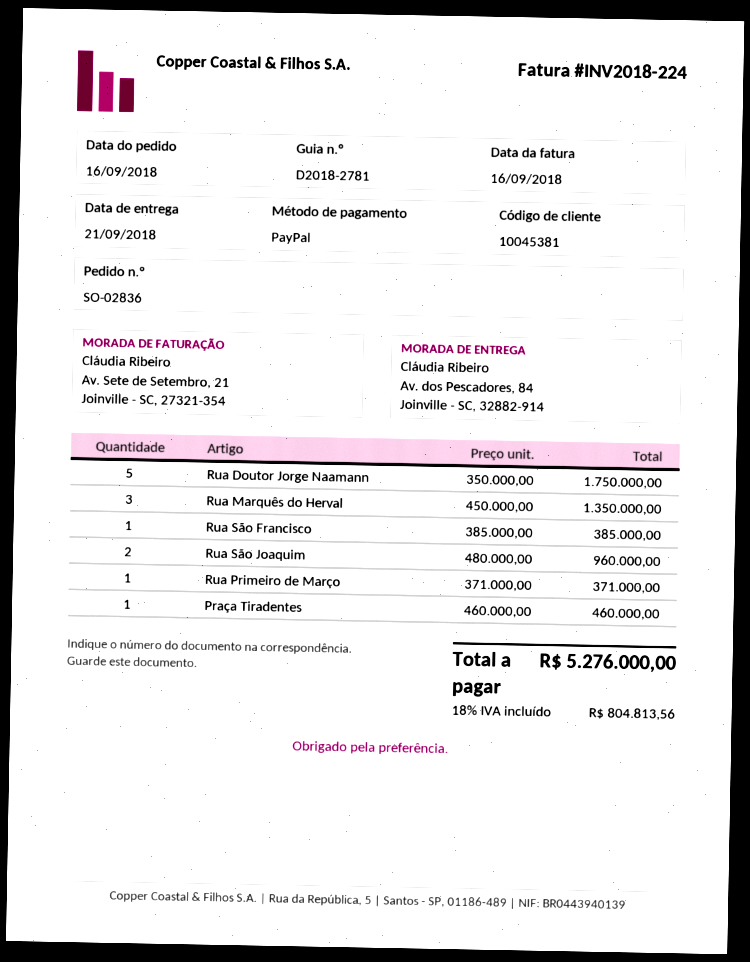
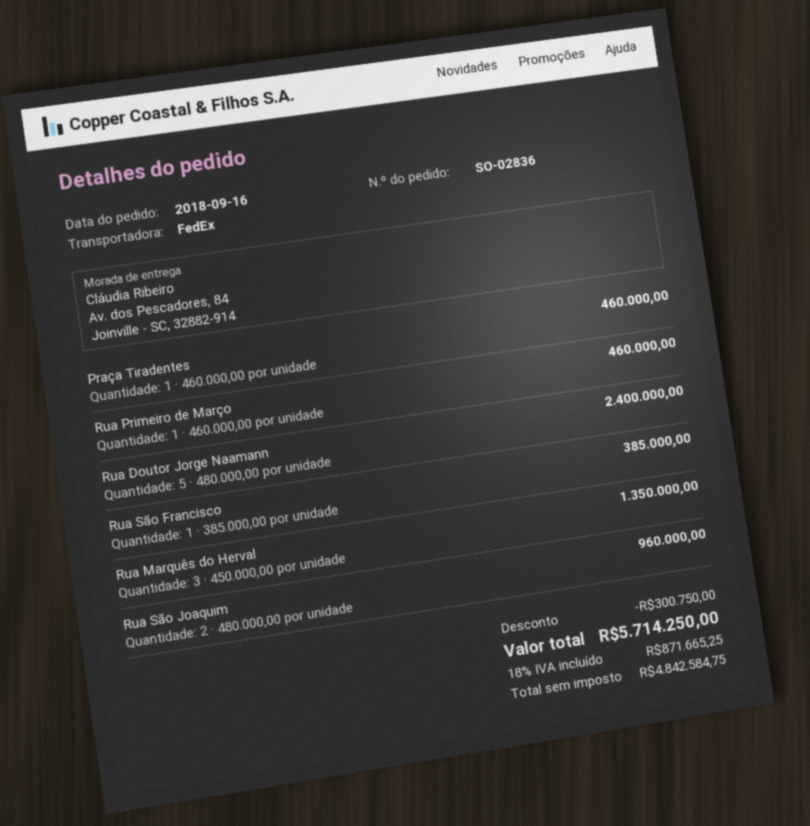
Rua Doutor Jorge Naamann: 5 x 350000.00 = 1750000.00 -> 5 x 480000.00 = 2400000.00
Rua Primeiro de Março: 1 x 371000.00 = 371000.00 -> 1 x 460000.00 = 460000.00
discount: none -> 300750.00
tax: 18% = 804813.56 -> 18% = 871665.25
total: 5276000.00 -> 5714250.00

